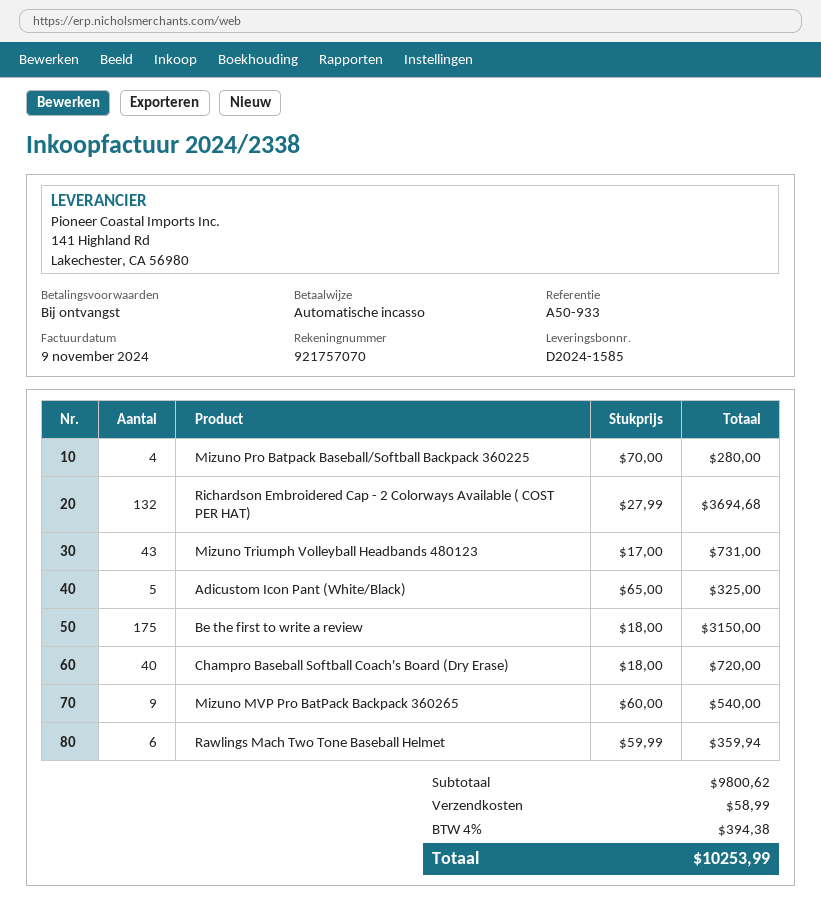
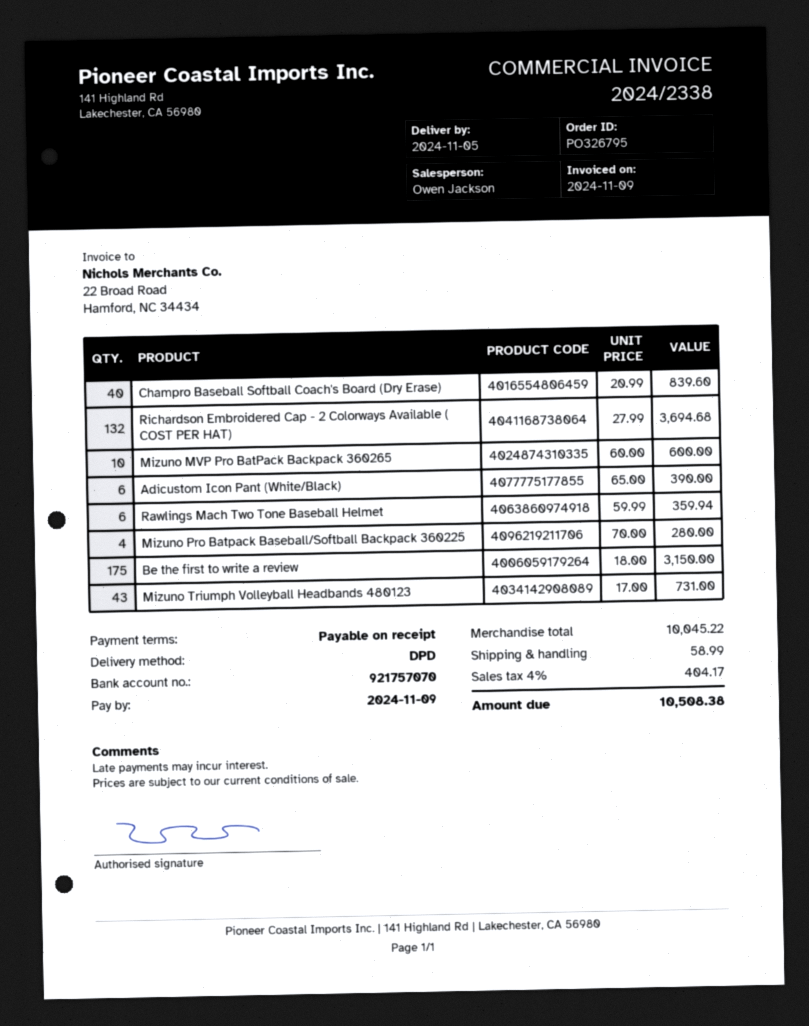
Adicustom Icon Pant (White/Black): 5 x 65.00 = 325.00 -> 6 x 65.00 = 390.00
Champro Baseball Softball Coach's Board (Dry Erase): 40 x 18.00 = 720.00 -> 40 x 20.99 = 839.60
Mizuno MVP Pro BatPack Backpack 360265: 9 x 60.00 = 540.00 -> 10 x 60.00 = 600.00
subtotal: 9800.62 -> 10045.22
tax: 4% = 394.38 -> 4% = 404.17
total: 10253.99 -> 10508.38

